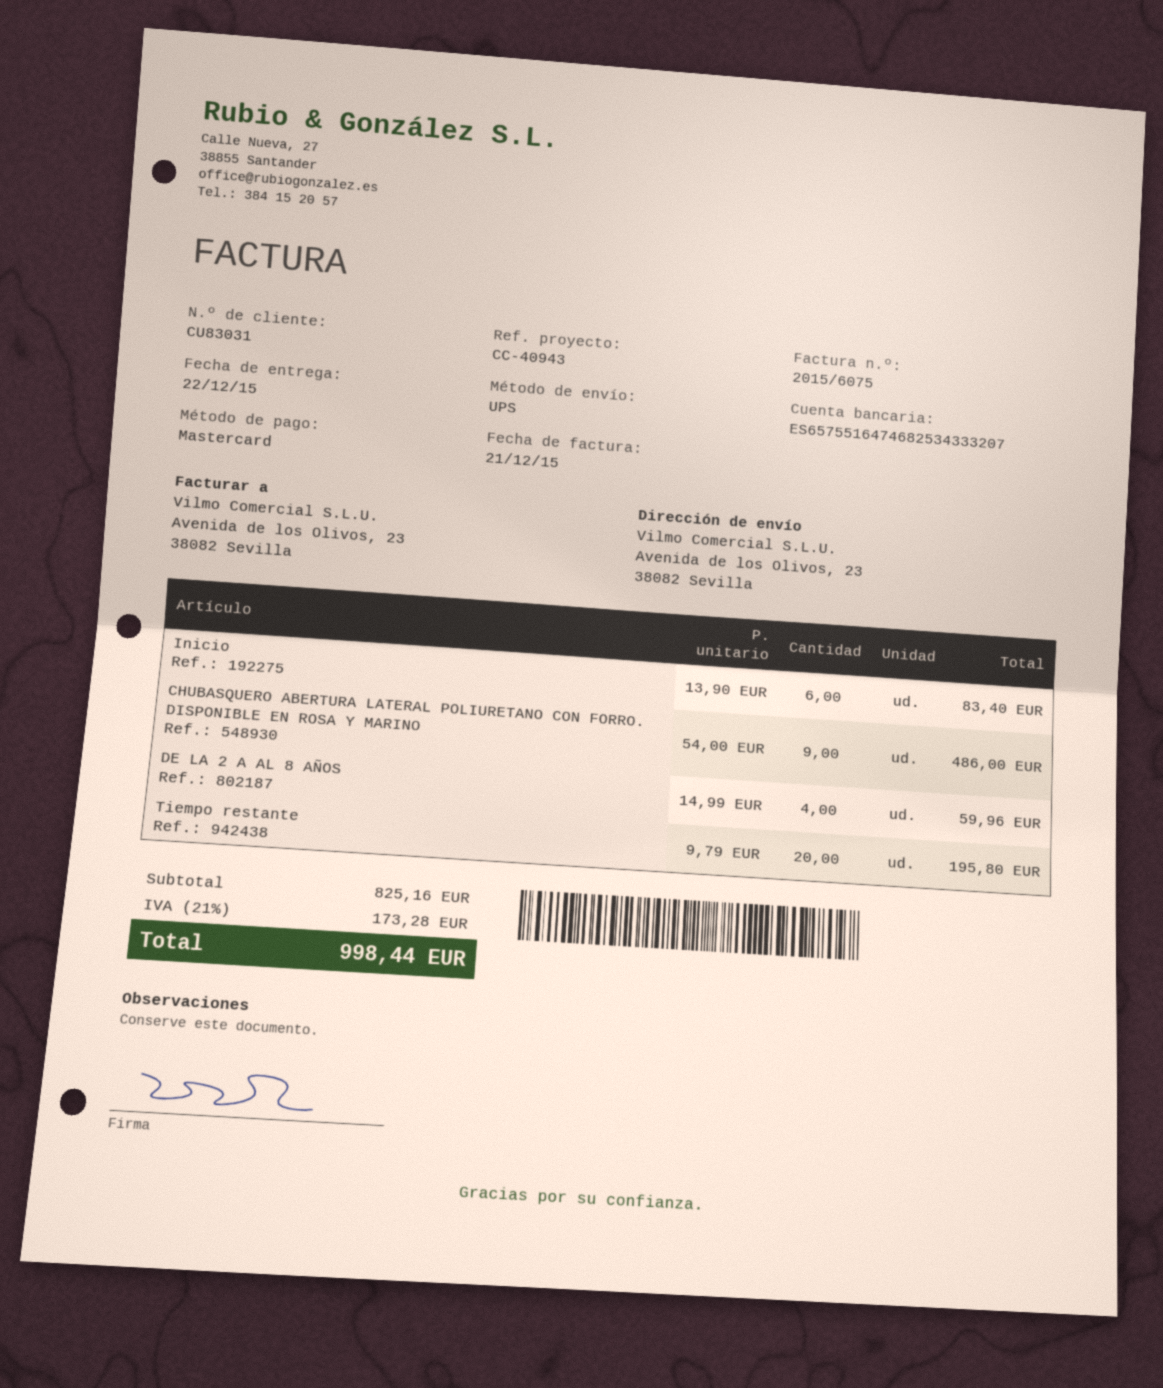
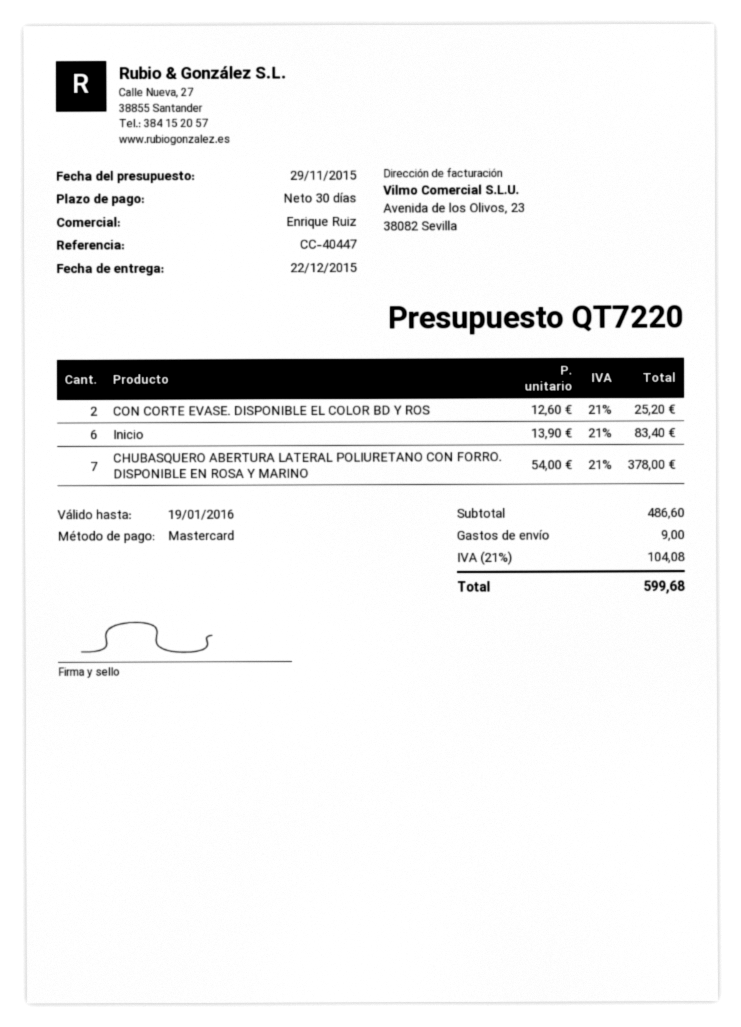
reference: CC-40943 -> CC-40447
CHUBASQUERO ABERTURA LATERAL POLIURETANO CON FORRO. DISPONIBLE EN ROSA Y MARINO: 9 x 54.00 = 486.00 -> 7 x 54.00 = 378.00
DE LA 2 A AL 8 AÑOS: 4 x 14.99 = 59.96 -> none
Tiempo restante: 20 x 9.79 = 195.80 -> none
CON CORTE EVASE. DISPONIBLE EL COLOR BD Y ROS: none -> 2 x 12.60 = 25.20
subtotal: 825.16 -> 486.60
shipping: none -> 9.00
tax: 21% = 173.28 -> 21% = 104.08
total: 998.44 -> 599.68

